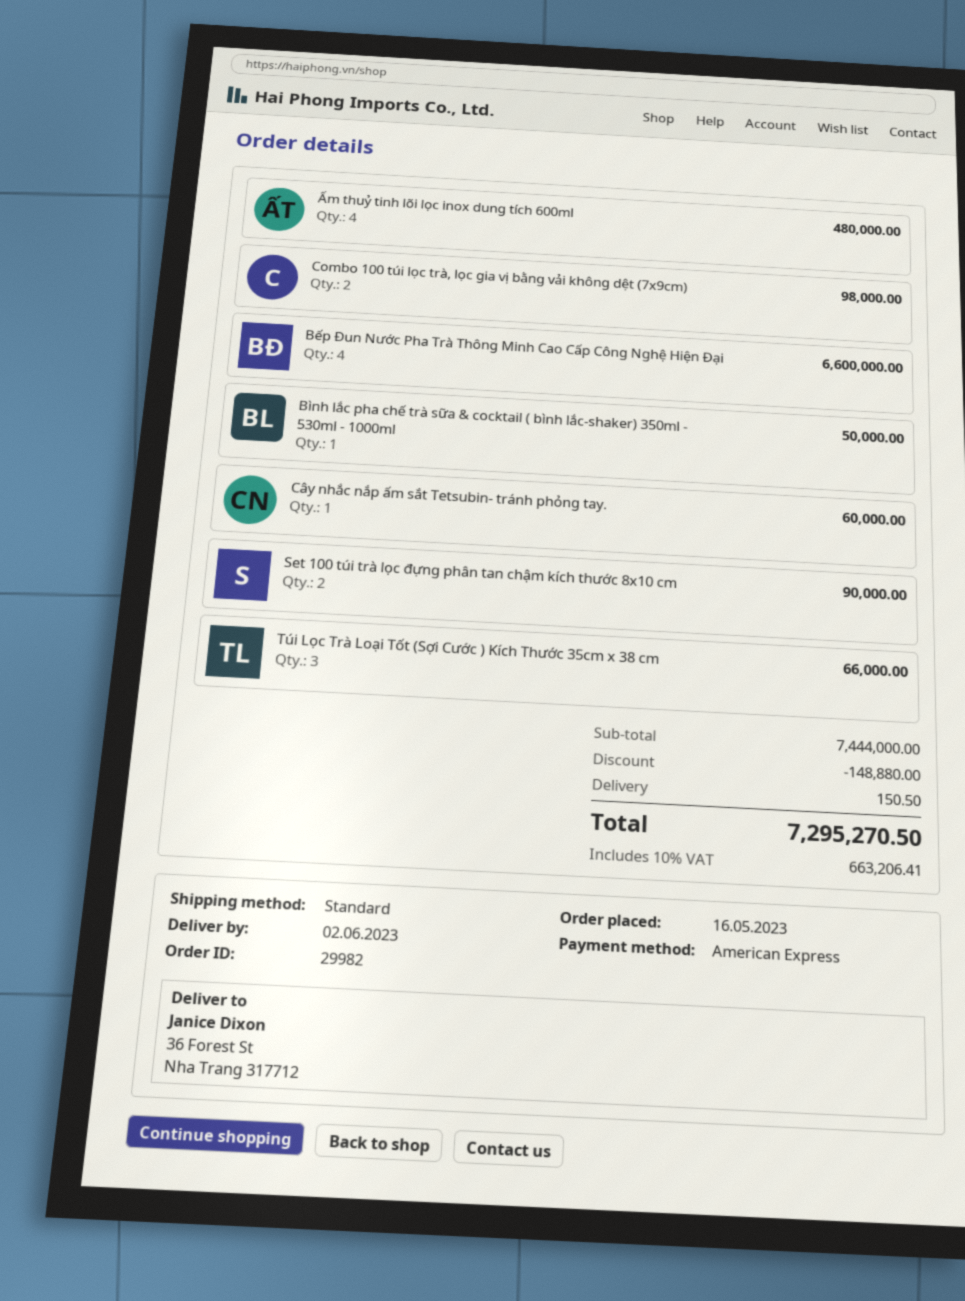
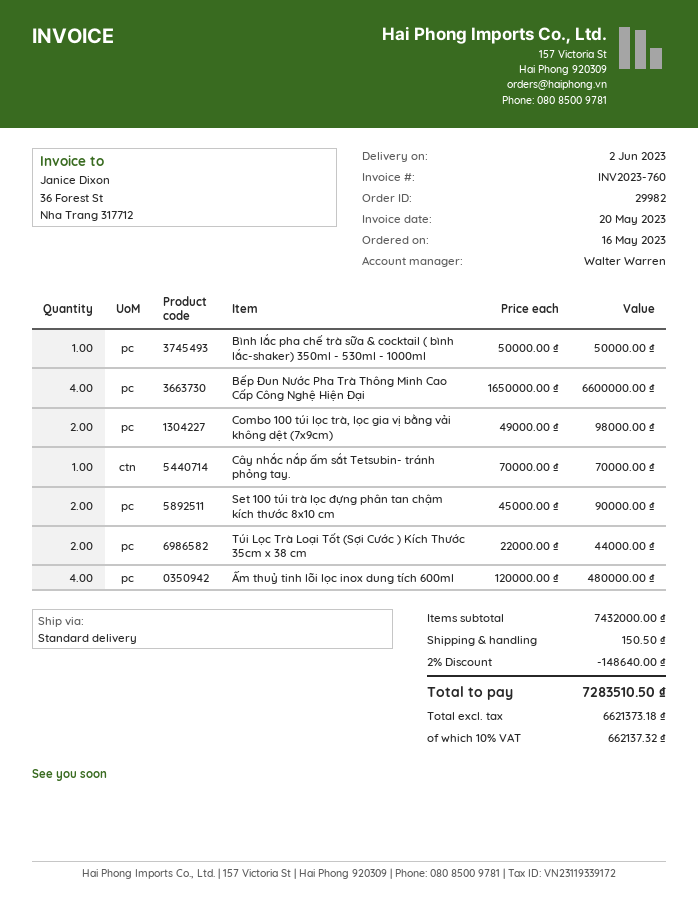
Cây nhắc nắp ấm sắt Tetsubin- tránh phỏng tay.: 1 for 60000.00 -> 1 for 70000.00
Túi Lọc Trà Loại Tốt (Sợi Cước ) Kích Thước 35cm x 38 cm: 3 for 66000.00 -> 2 for 44000.00
subtotal: 7444000.00 -> 7432000.00
discount: 148880.00 -> 148640.00
tax: 10% = 663206.41 -> 10% = 662137.32
total: 7295270.50 -> 7283510.50

